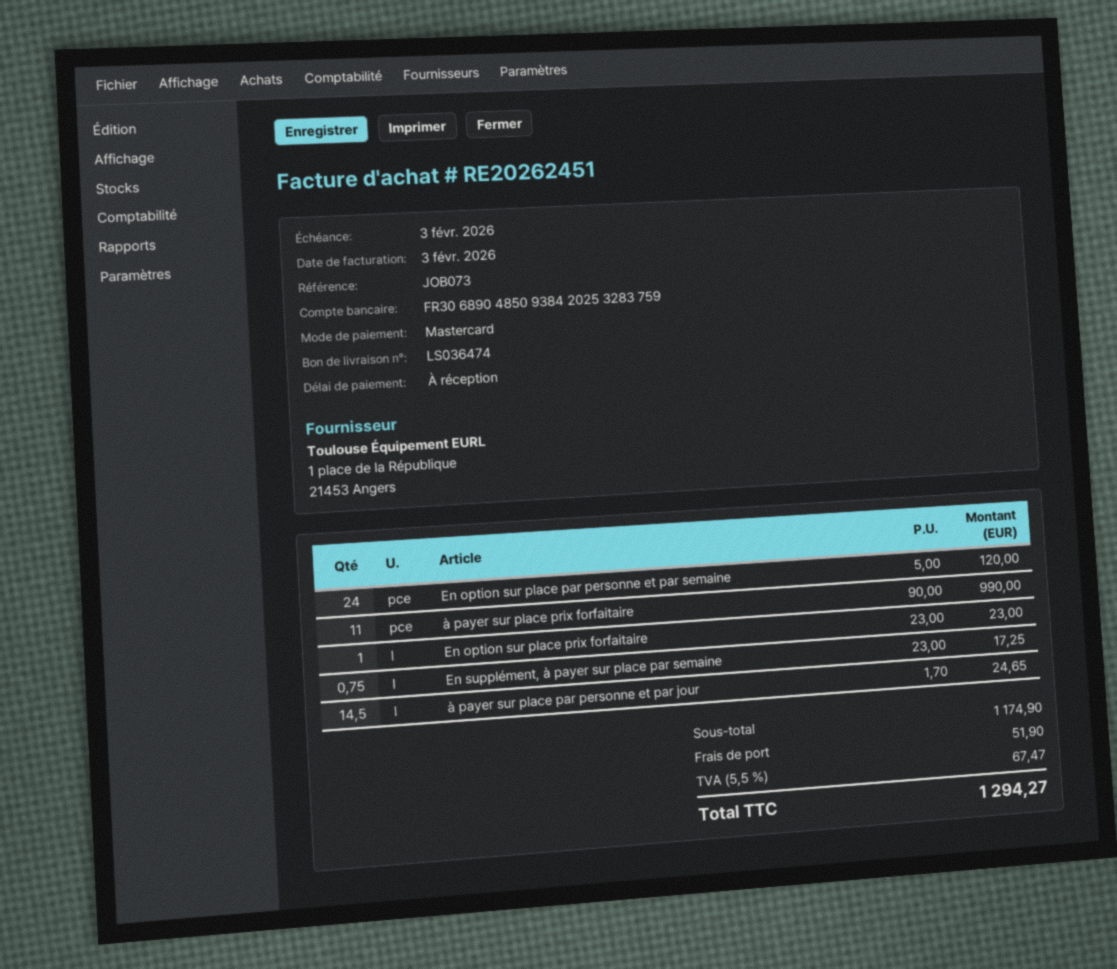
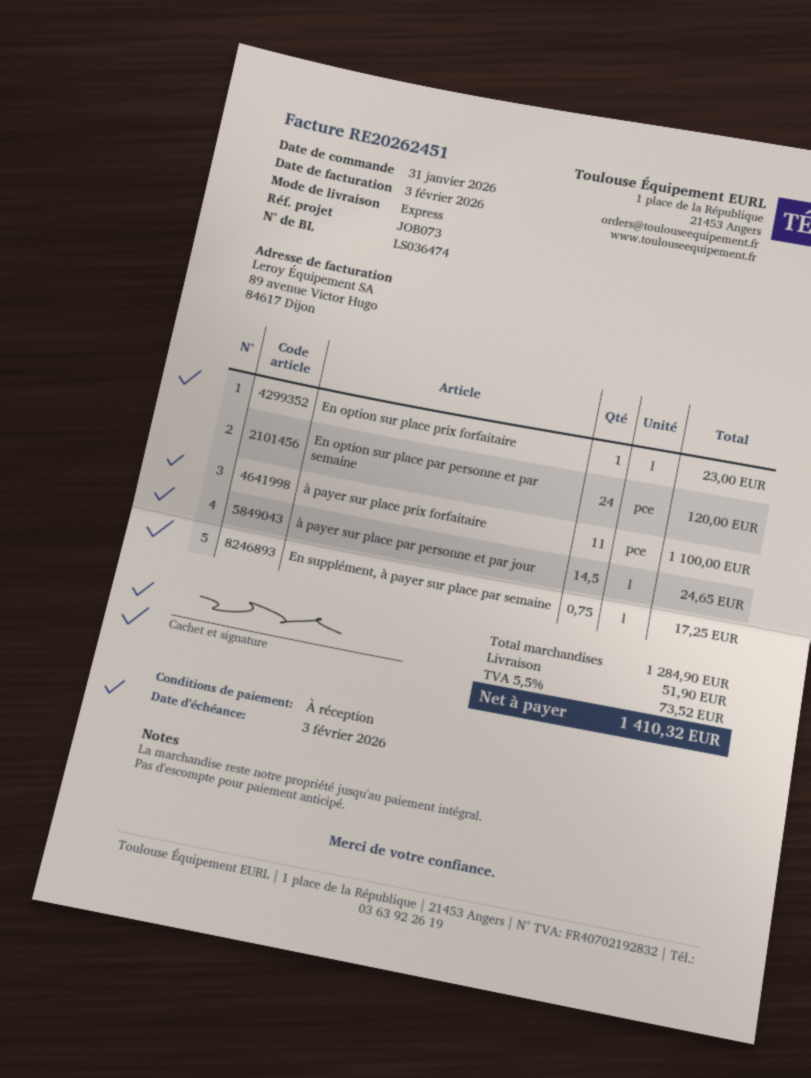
à payer sur place prix forfaitaire: 11 for 990.00 -> 11 for 1100.00
subtotal: 1174.90 -> 1284.90
tax: 5.5% = 67.47 -> 5.5% = 73.52
total: 1294.27 -> 1410.32

